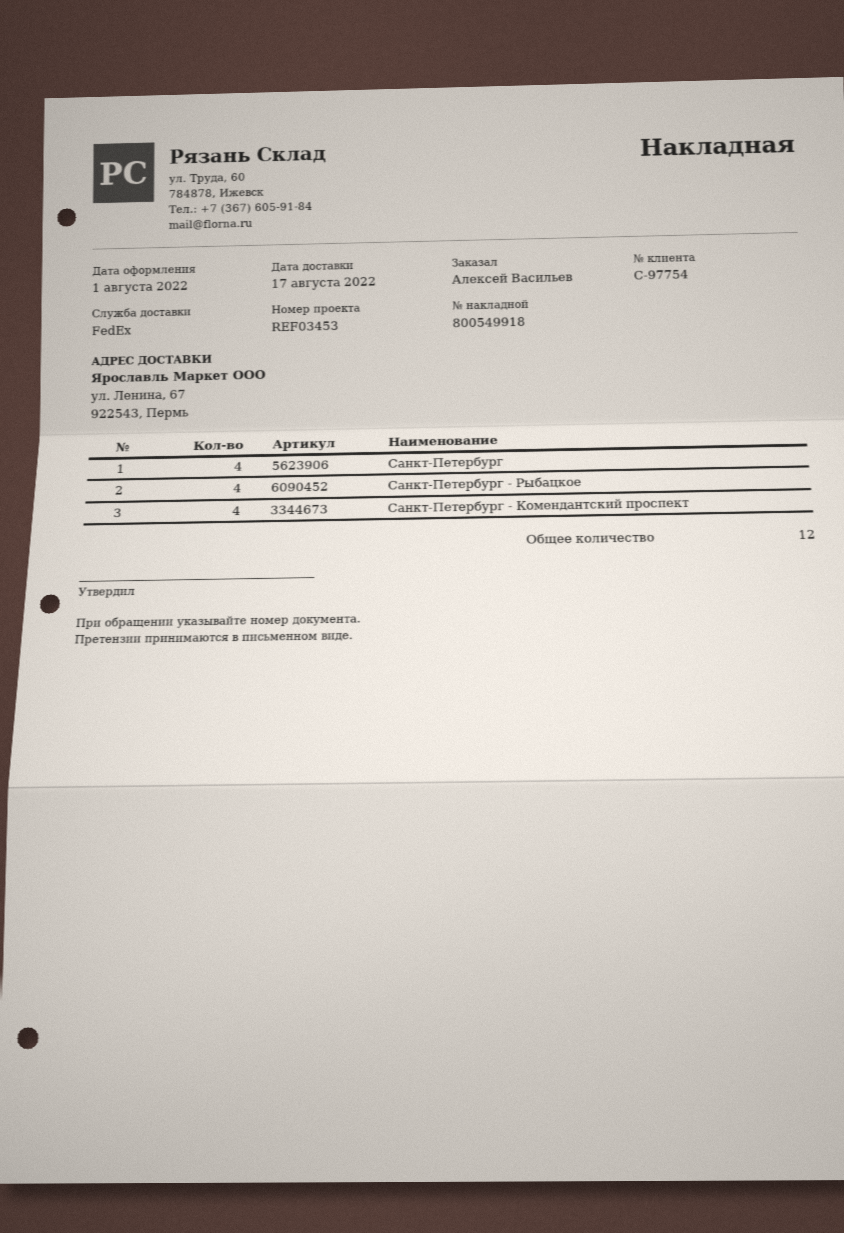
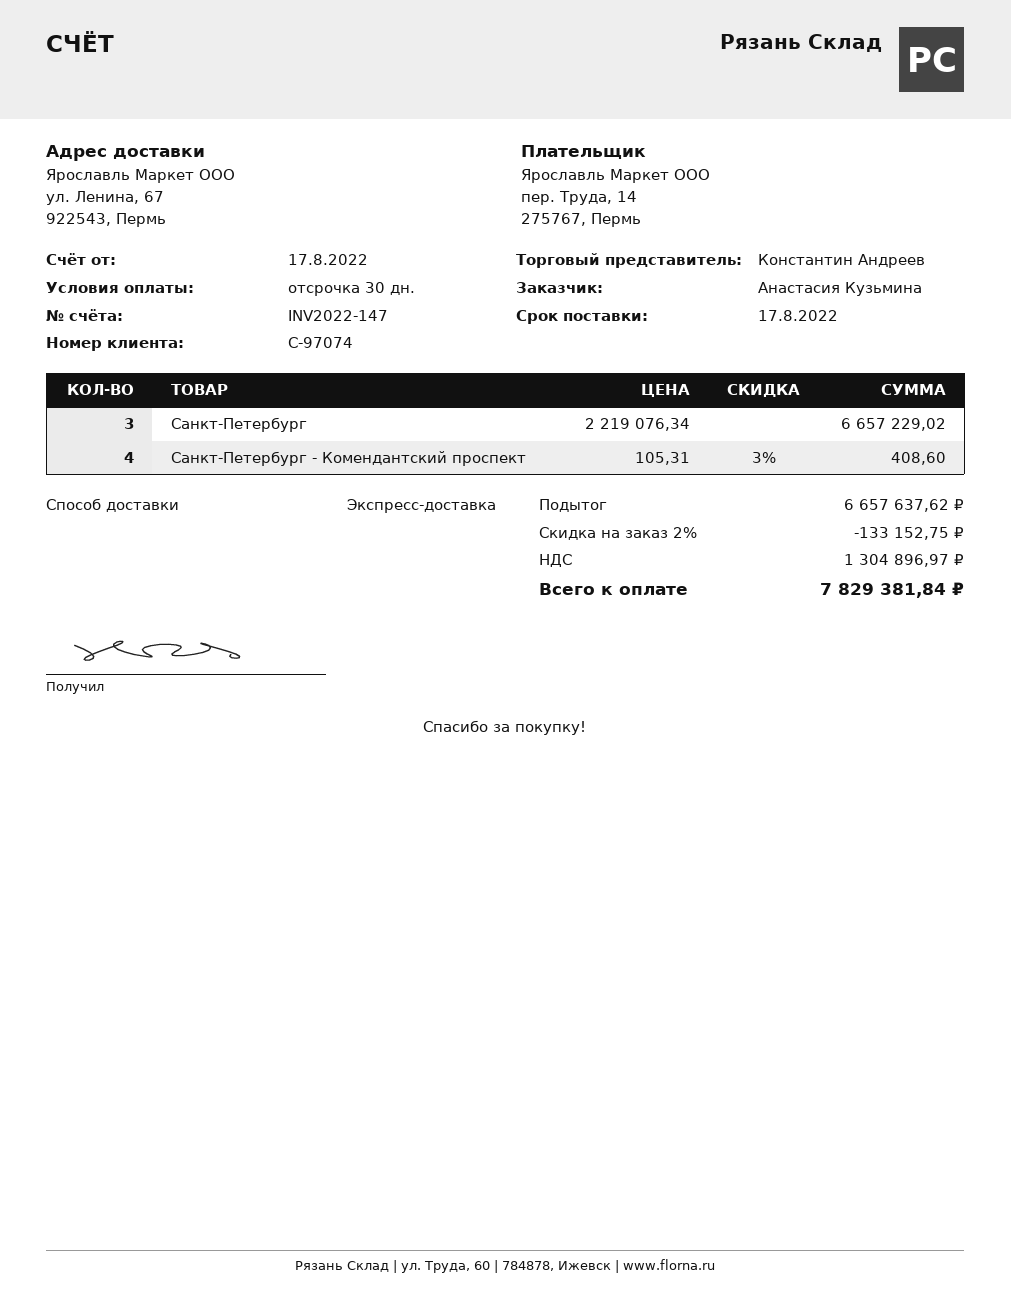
customer number: C-97754 -> C-97074
ordered by: Алексей Васильев -> Анастасия Кузьмина
shipping method: FedEx -> express
Санкт-Петербург: 4 -> 3
Санкт-Петербург - Рыбацкое: 4 -> none

